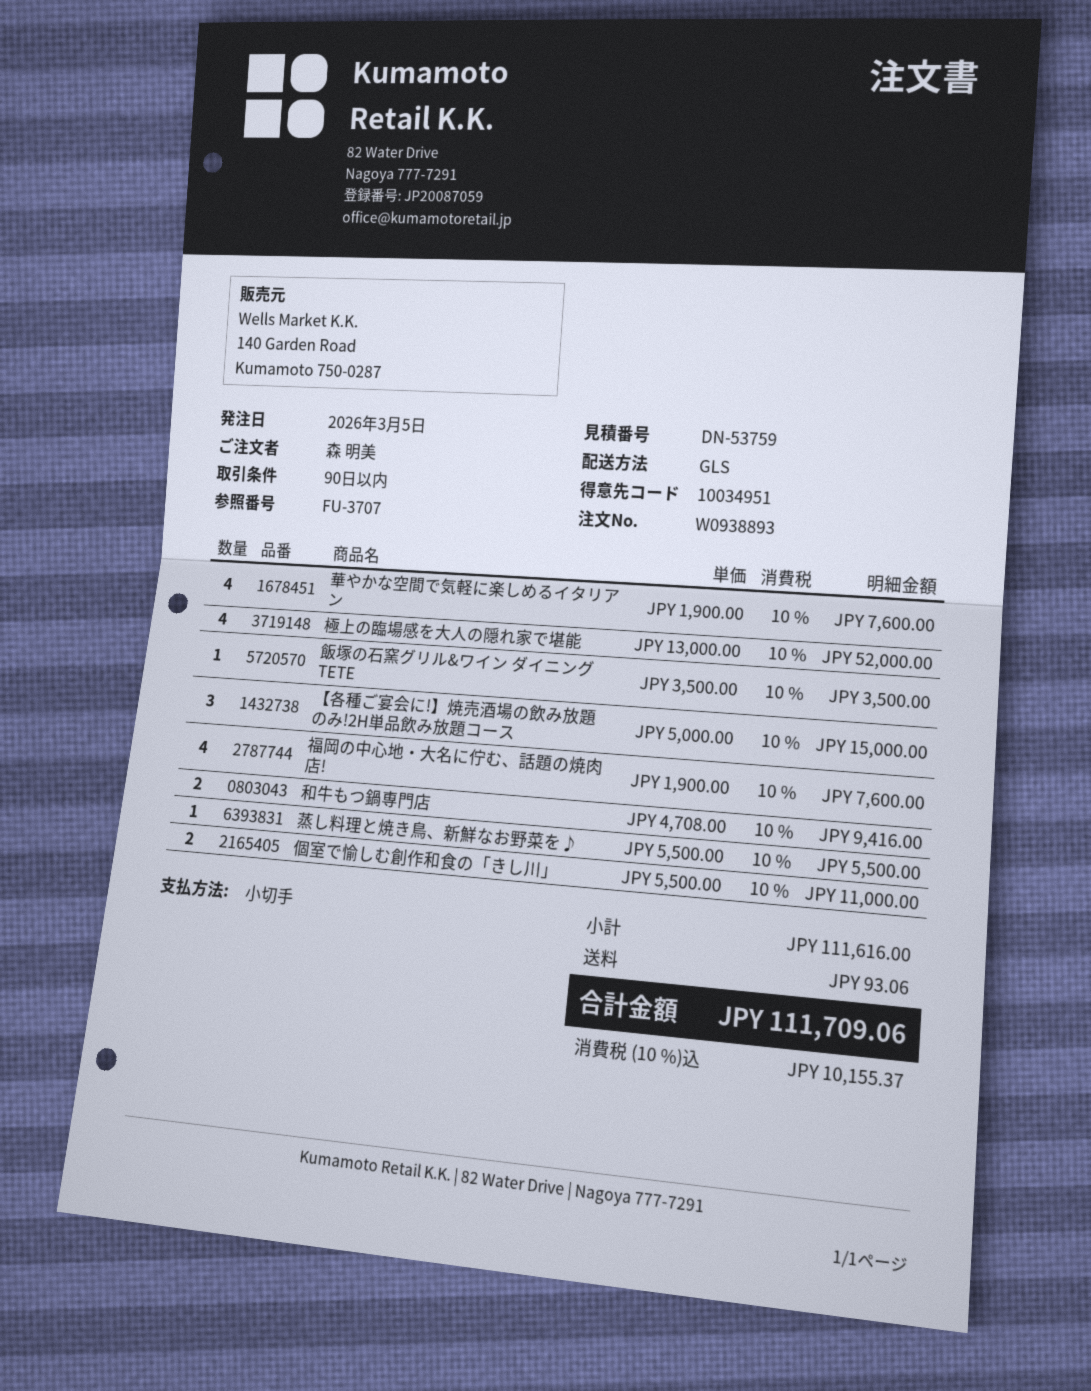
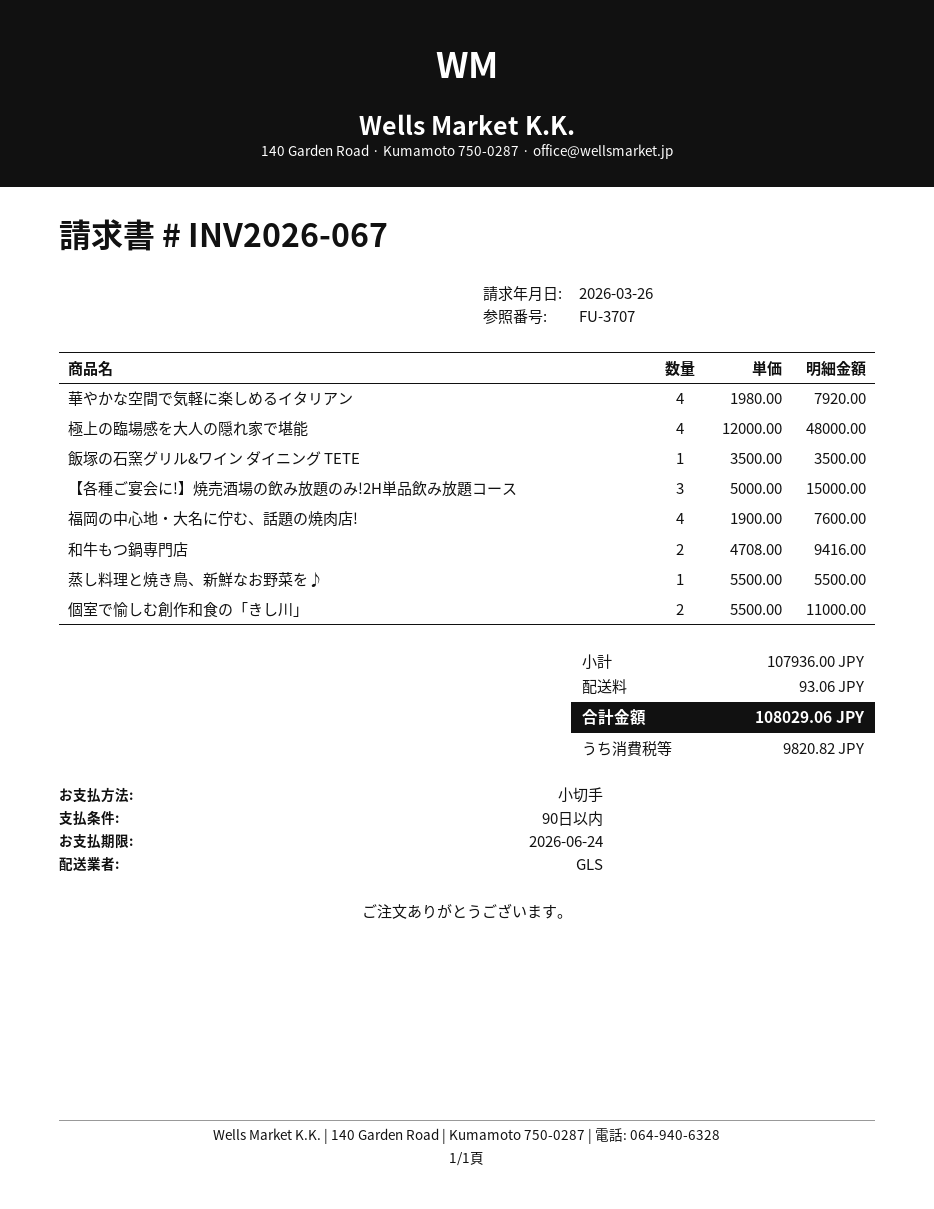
華やかな空間で気軽に楽しめるイタリアン: 4 x 1900.00 = 7600.00 -> 4 x 1980.00 = 7920.00
極上の臨場感を大人の隠れ家で堪能: 4 x 13000.00 = 52000.00 -> 4 x 12000.00 = 48000.00
subtotal: 111616.00 -> 107936.00
tax: 10155.37 -> 9820.82
total: 111709.06 -> 108029.06

